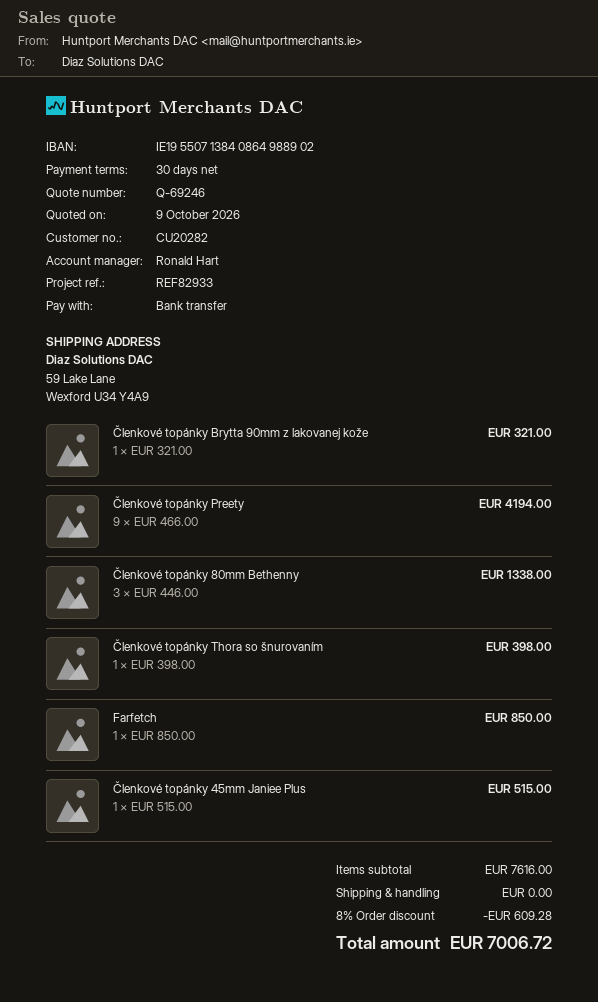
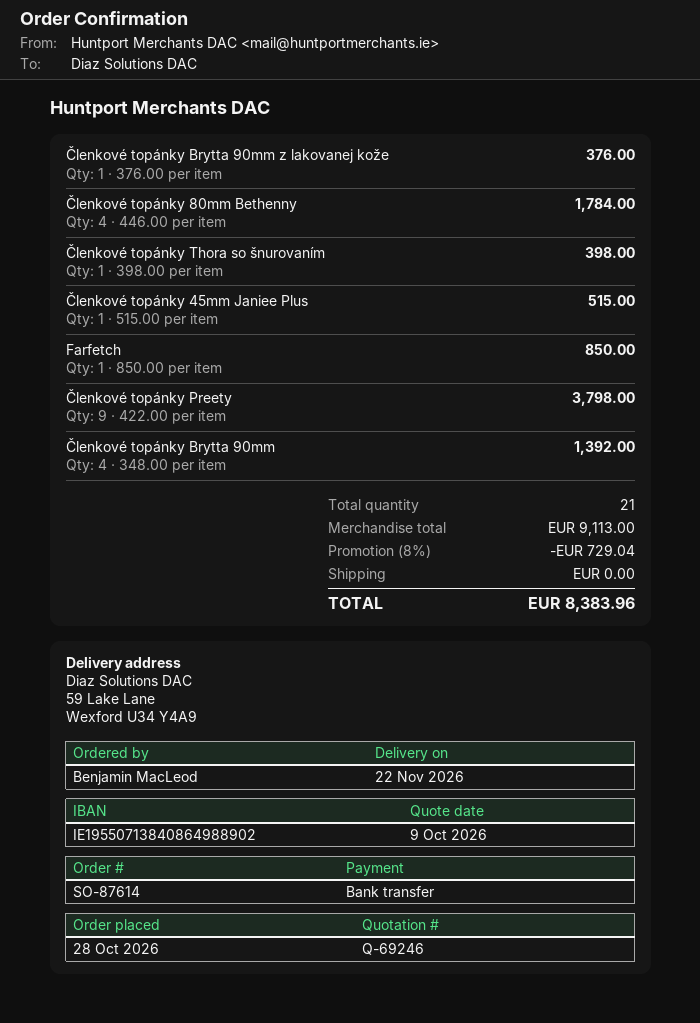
Členkové topánky Brytta 90mm z lakovanej kože: 1 x 321.00 = 321.00 -> 1 x 376.00 = 376.00
Členkové topánky Preety: 9 x 466.00 = 4194.00 -> 9 x 422.00 = 3798.00
Členkové topánky 80mm Bethenny: 3 x 446.00 = 1338.00 -> 4 x 446.00 = 1784.00
Členkové topánky Brytta 90mm: none -> 4 x 348.00 = 1392.00
subtotal: 7616.00 -> 9113.00
discount: 8% = 609.28 -> 8% = 729.04
total: 7006.72 -> 8383.96

